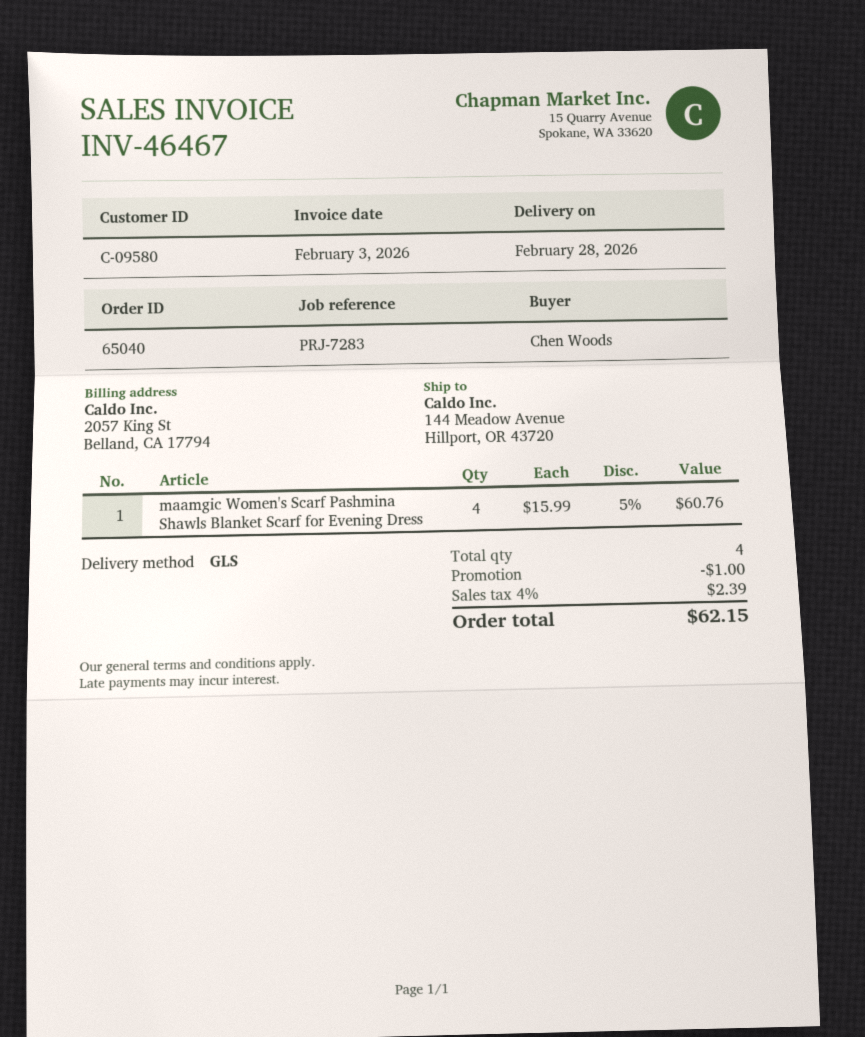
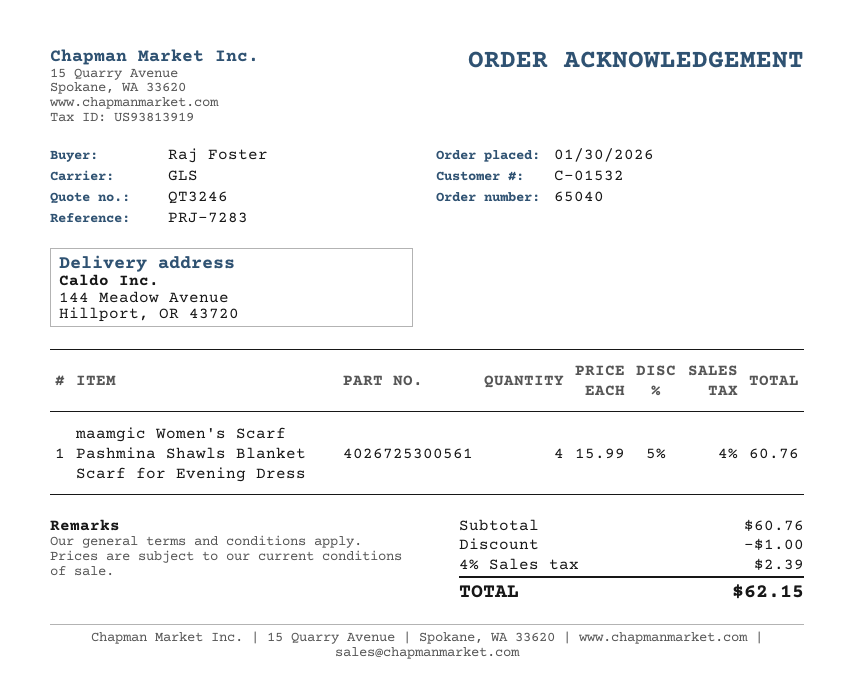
customer number: C-09580 -> C-01532
ordered by: Chen Woods -> Raj Foster

